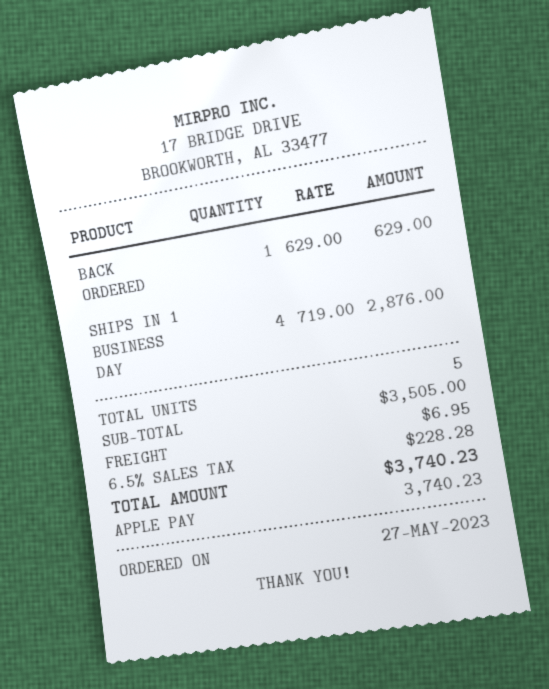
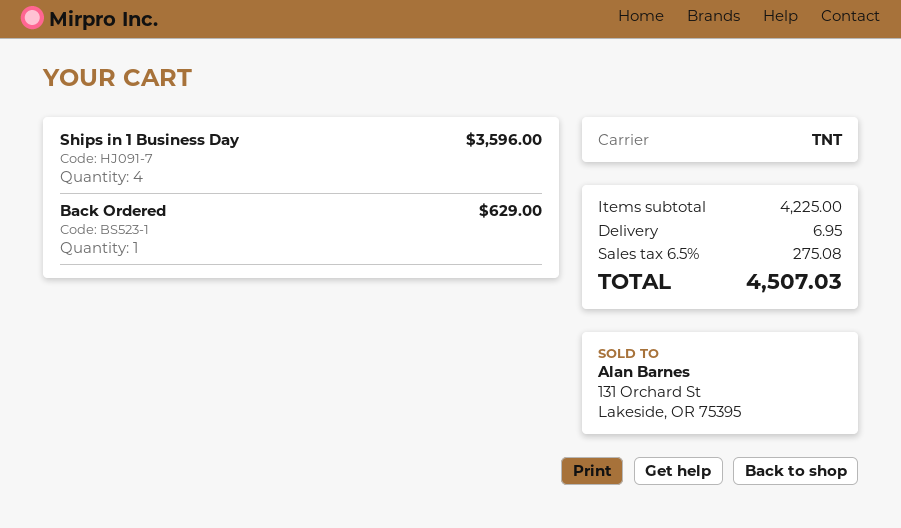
SHIPS IN 1 BUSINESS DAY: 4 for 2876.00 -> 4 for 3596.00
subtotal: 3505.00 -> 4225.00
tax: 6.5% = 228.28 -> 6.5% = 275.08
total: 3740.23 -> 4507.03

